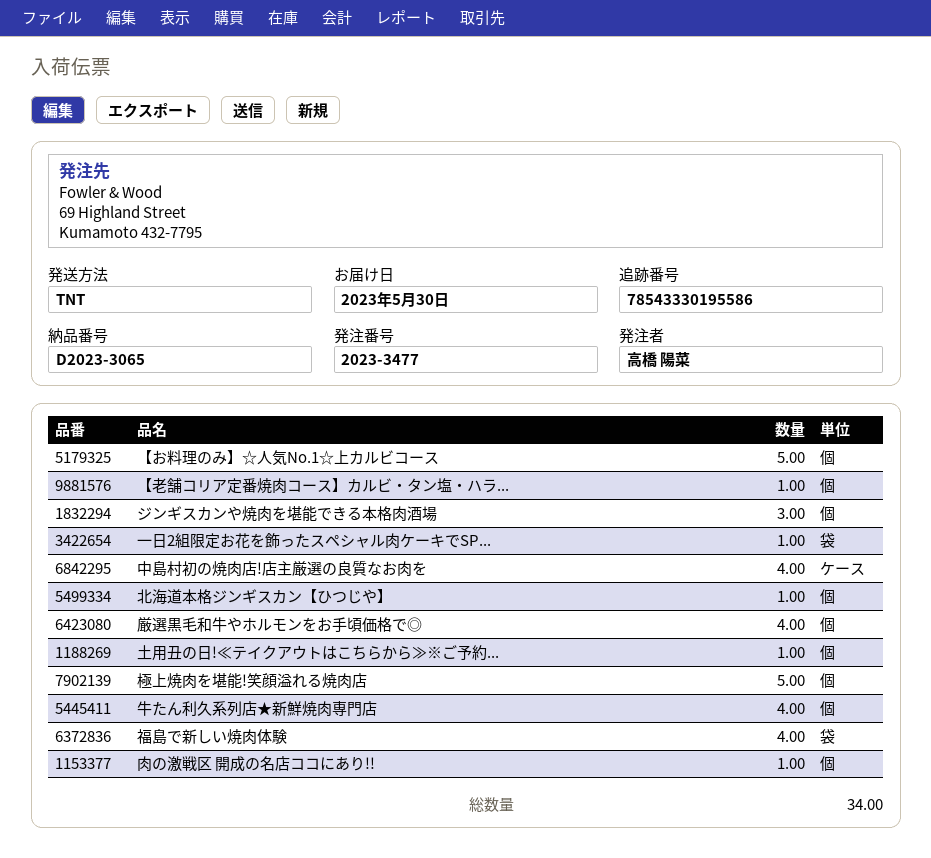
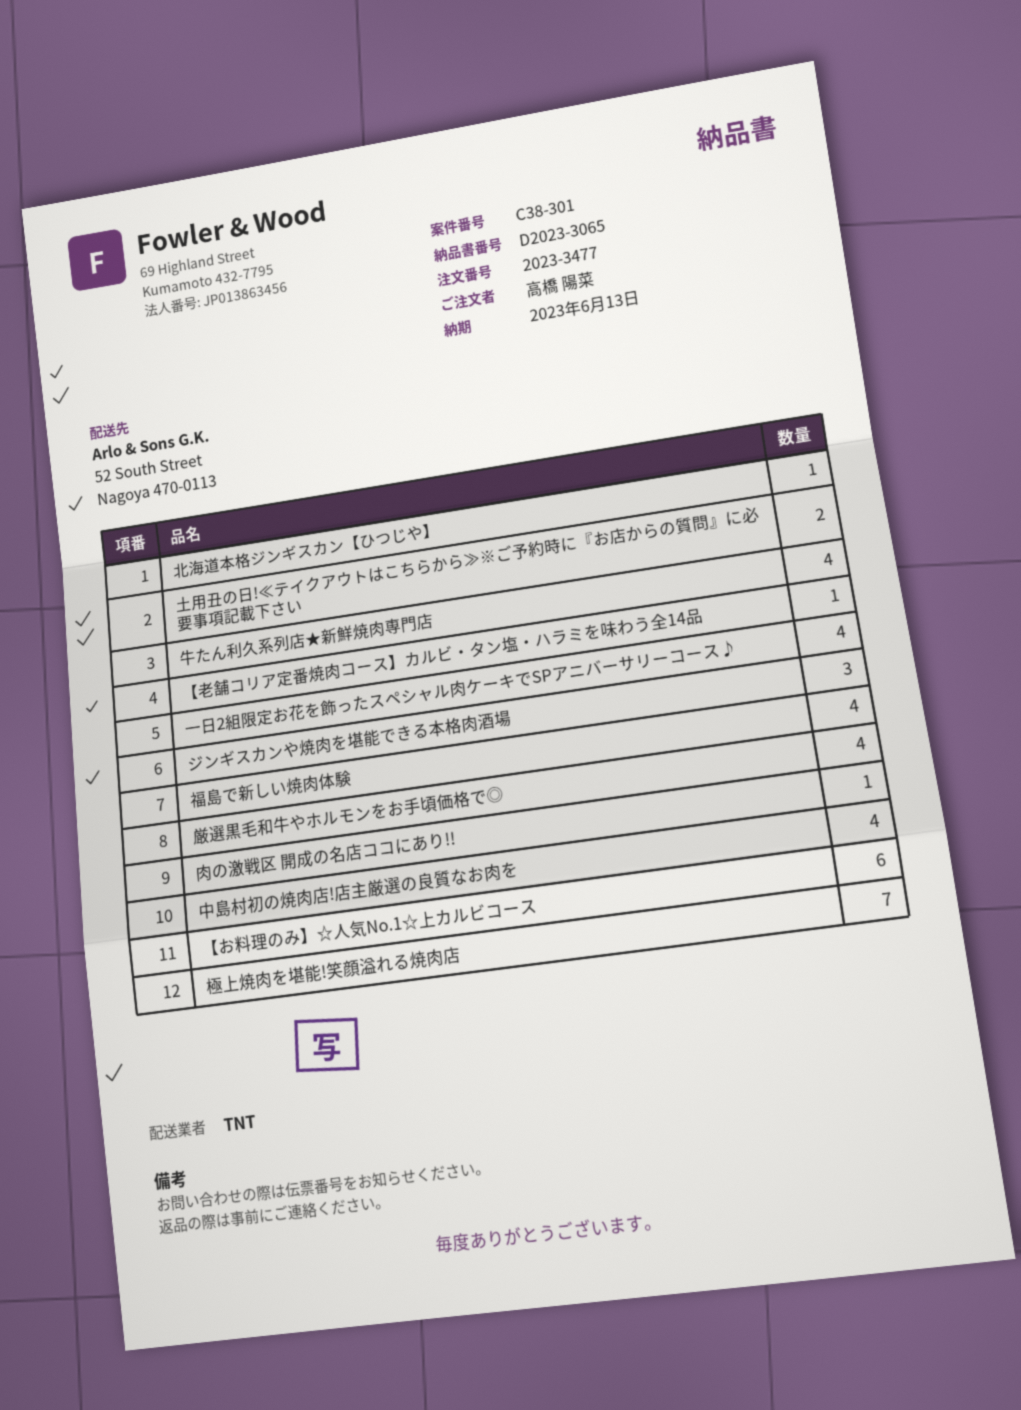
delivery date: 2023-05-30 -> 2023-06-13
【お料理のみ】☆人気No.1☆上カルビコース: 5 -> 6
一日2組限定お花を飾ったスペシャル肉ケーキでSP...: 1 -> 4
土用丑の日!≪テイクアウトはこちらから≫※ご予約...: 1 -> 2
極上焼肉を堪能!笑顔溢れる焼肉店: 5 -> 7

